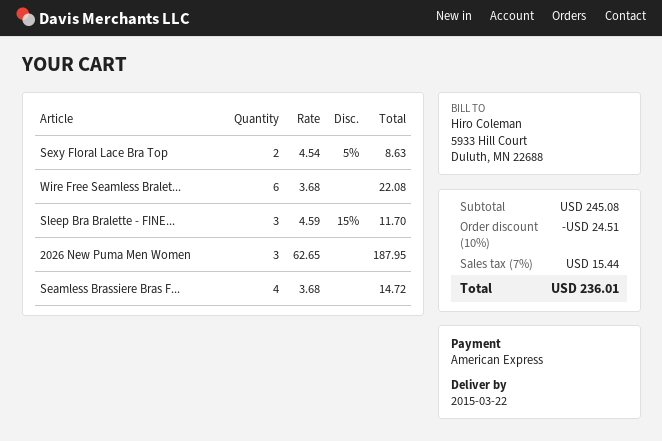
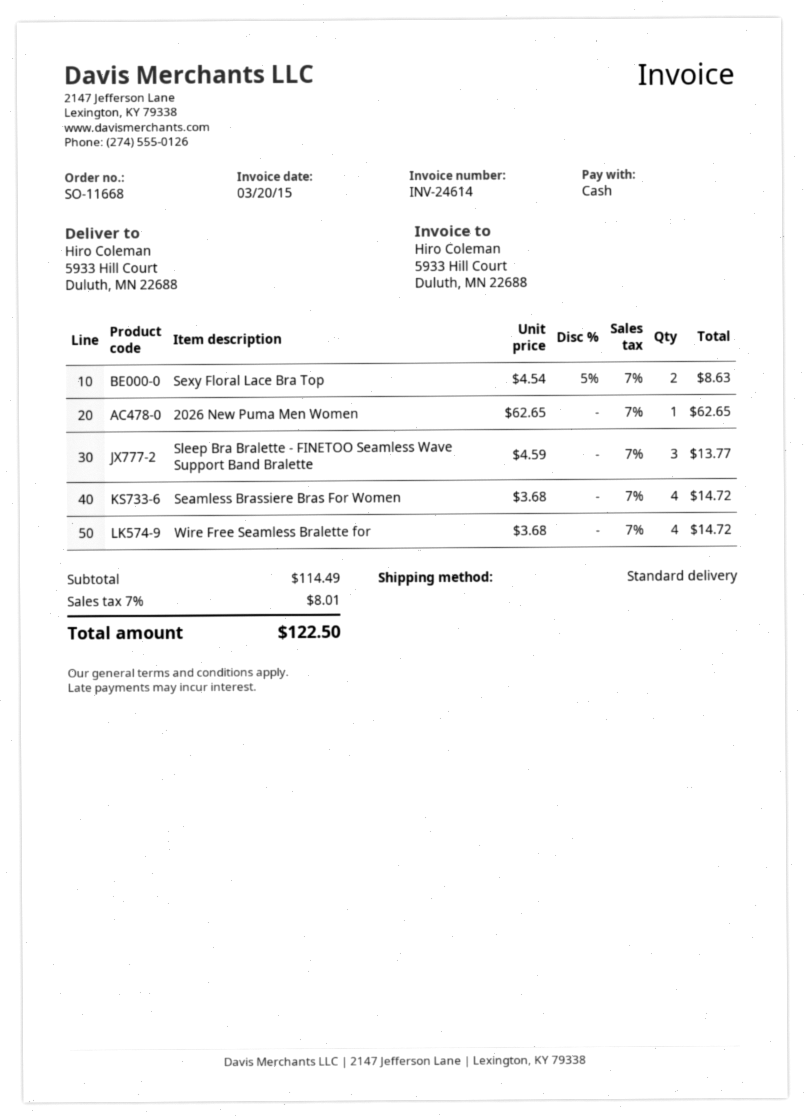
payment method: American Express -> cash
Wire Free Seamless Bralet...: 6 x 3.68 = 22.08 -> 4 x 3.68 = 14.72
Sleep Bra Bralette - FINE...: 3 x 4.59 - 15% = 11.70 -> 3 x 4.59 = 13.77
2026 New Puma Men Women: 3 x 62.65 = 187.95 -> 1 x 62.65 = 62.65
subtotal: 245.08 -> 114.49
discount: 10% = 24.51 -> none
tax: 7% = 15.44 -> 7% = 8.01
total: 236.01 -> 122.50

